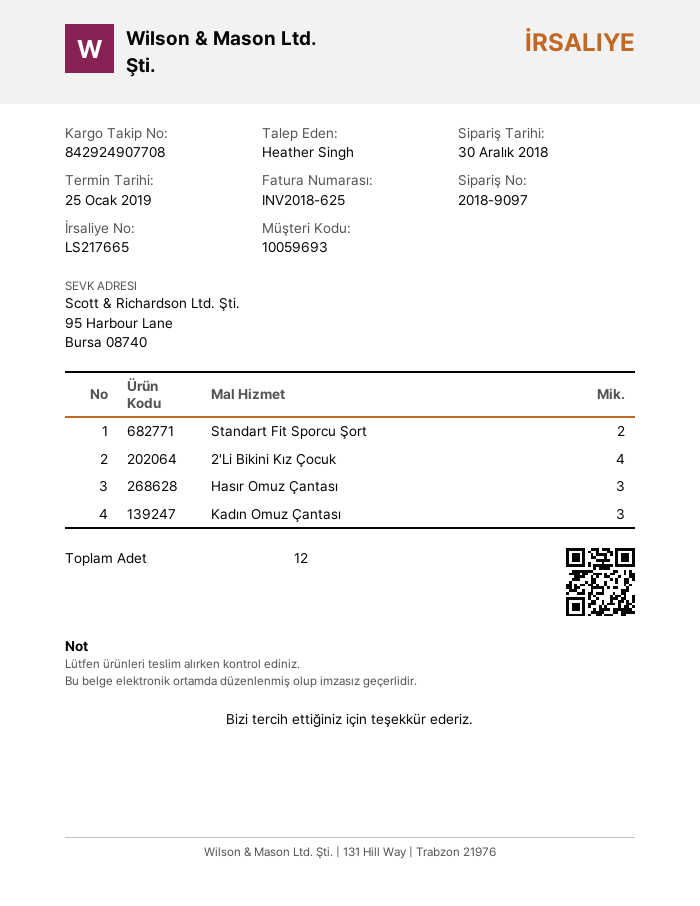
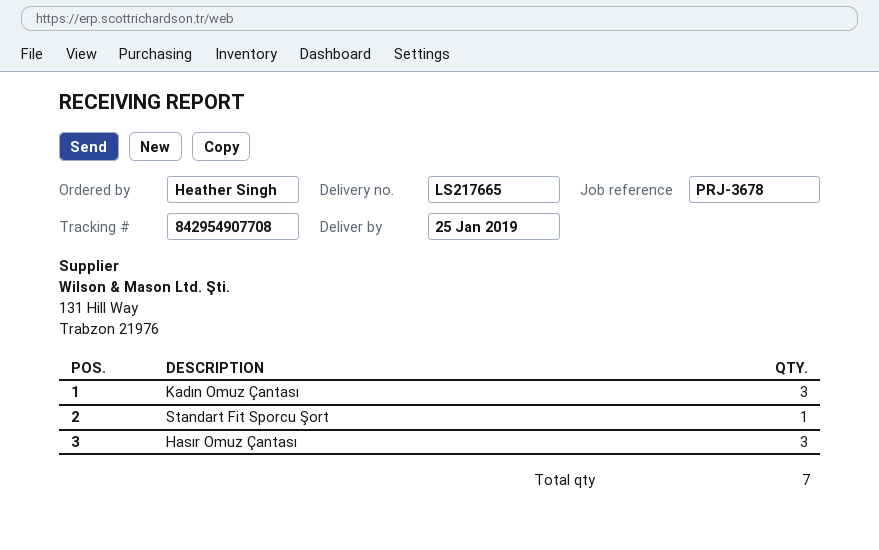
tracking number: 842924907708 -> 842954907708
Standart Fit Sporcu Şort: 2 -> 1
2'Li Bikini Kız Çocuk: 4 -> none
total quantity: 12 -> 7

